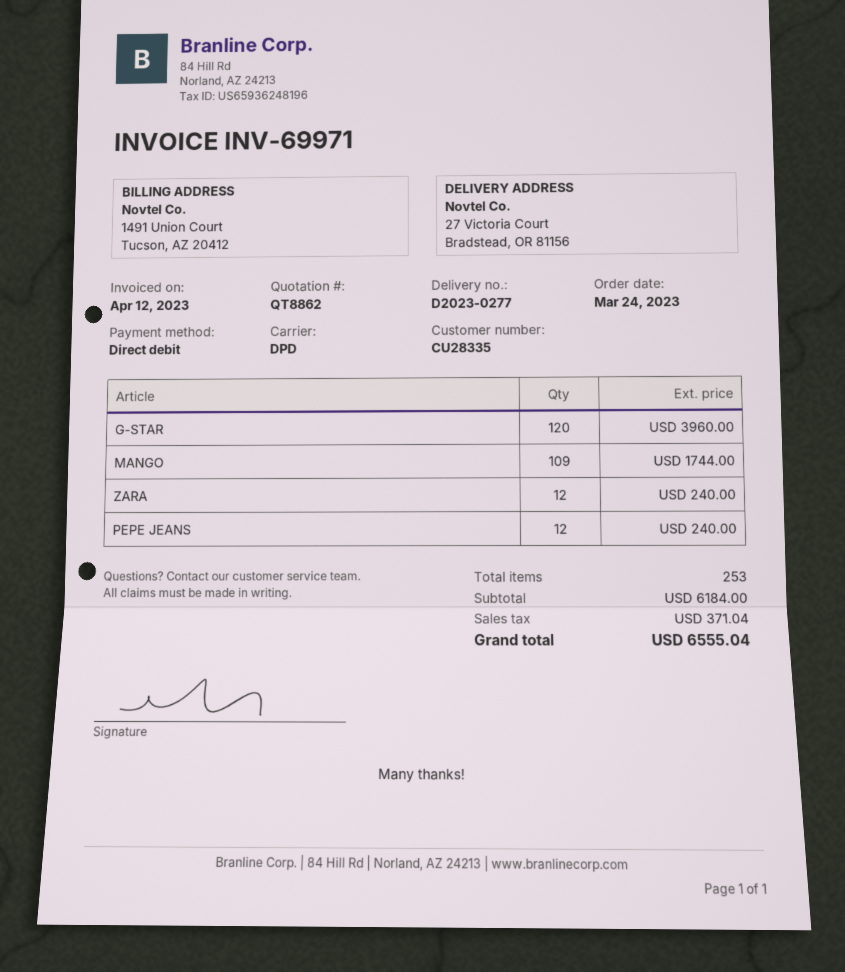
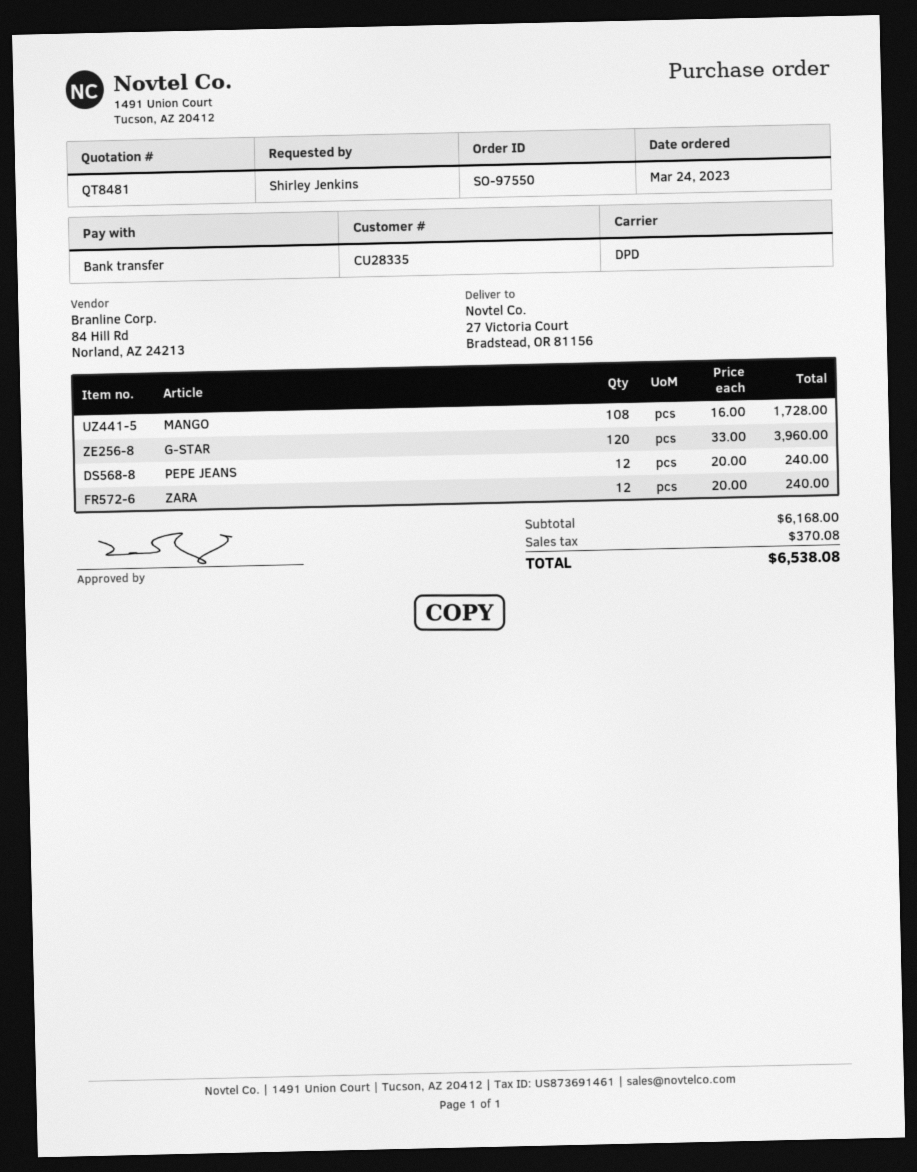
quote number: QT8862 -> QT8481
payment method: direct debit -> bank transfer
MANGO: 109 for 1744.00 -> 108 for 1728.00
subtotal: 6184.00 -> 6168.00
tax: 371.04 -> 370.08
total: 6555.04 -> 6538.08

